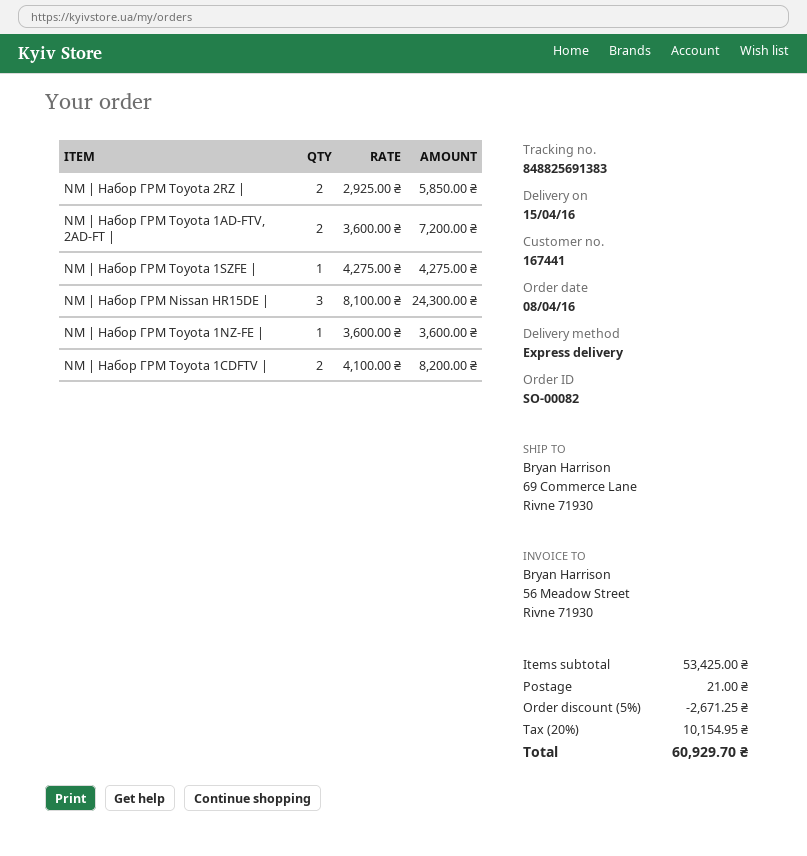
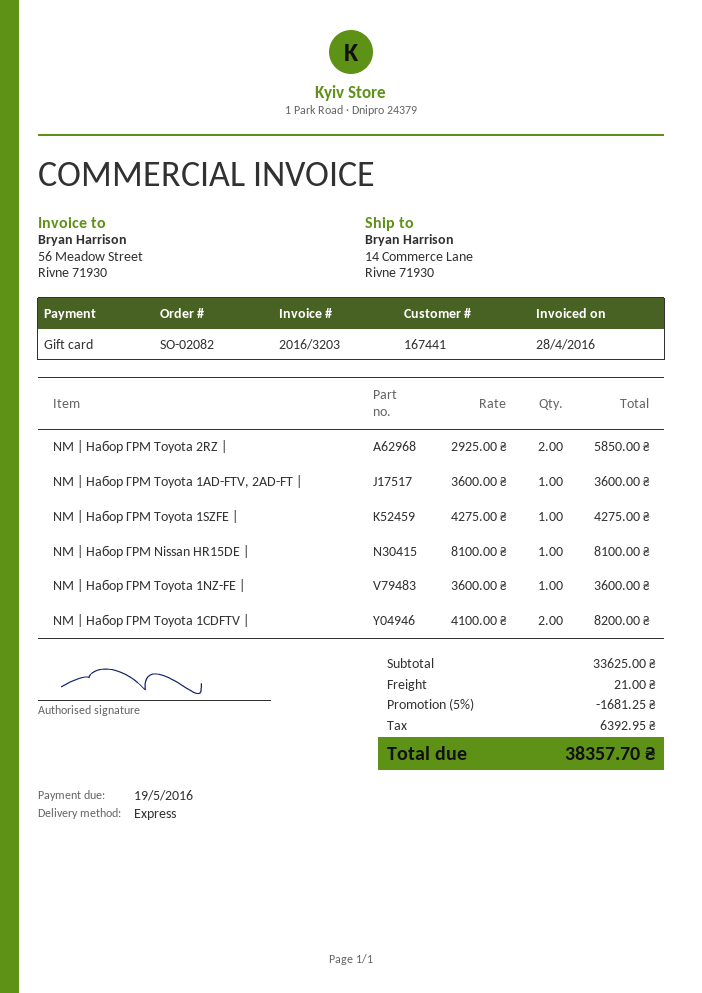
order number: SO-00082 -> SO-02082
ship to: 69 Commerce Lane, Rivne 71930 -> 14 Commerce Lane, Rivne 71930
NM | Набор ГРМ Toyota 1AD-FTV, 2AD-FT |: 2 x 3600.00 = 7200.00 -> 1 x 3600.00 = 3600.00
NM | Набор ГРМ Nissan HR15DE |: 3 x 8100.00 = 24300.00 -> 1 x 8100.00 = 8100.00
subtotal: 53425.00 -> 33625.00
discount: 5% = 2671.25 -> 5% = 1681.25
tax: 10154.95 -> 6392.95
total: 60929.70 -> 38357.70

